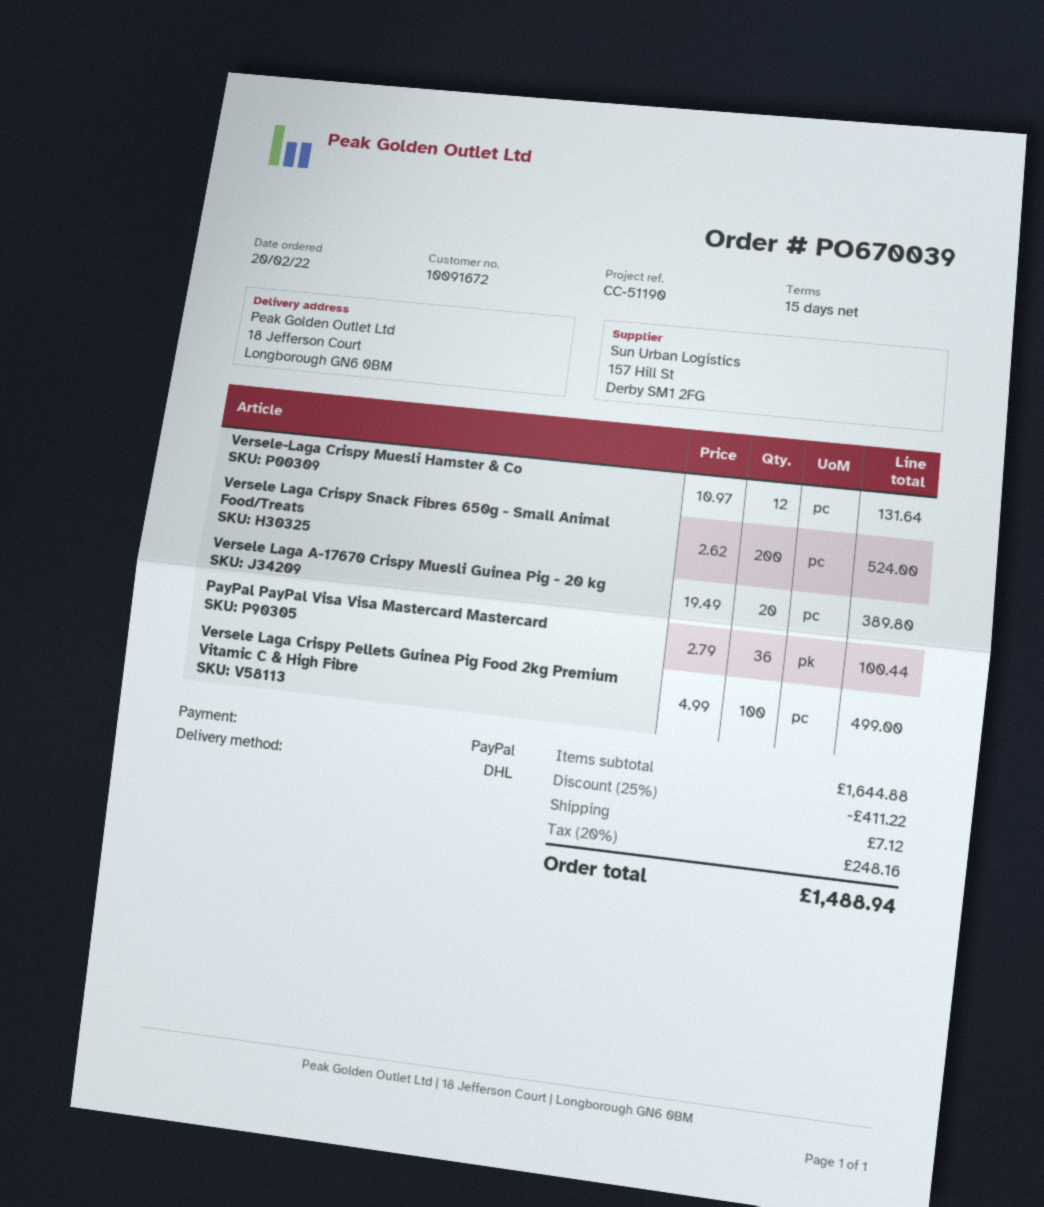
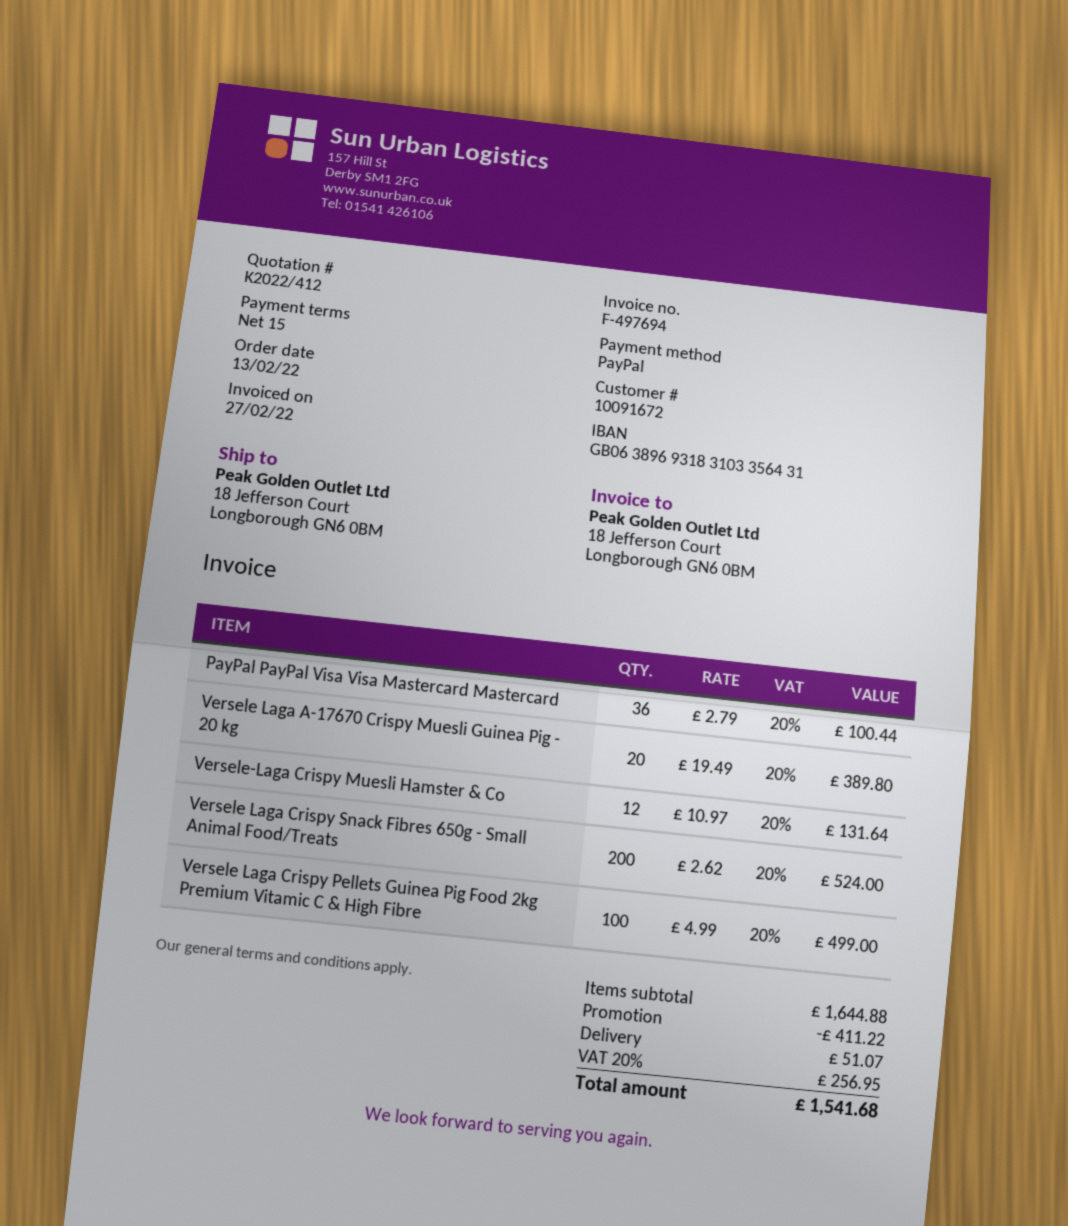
order date: 2022-02-20 -> 2022-02-13
shipping: 7.12 -> 51.07
tax: 20% = 248.16 -> 20% = 256.95
total: 1488.94 -> 1541.68

